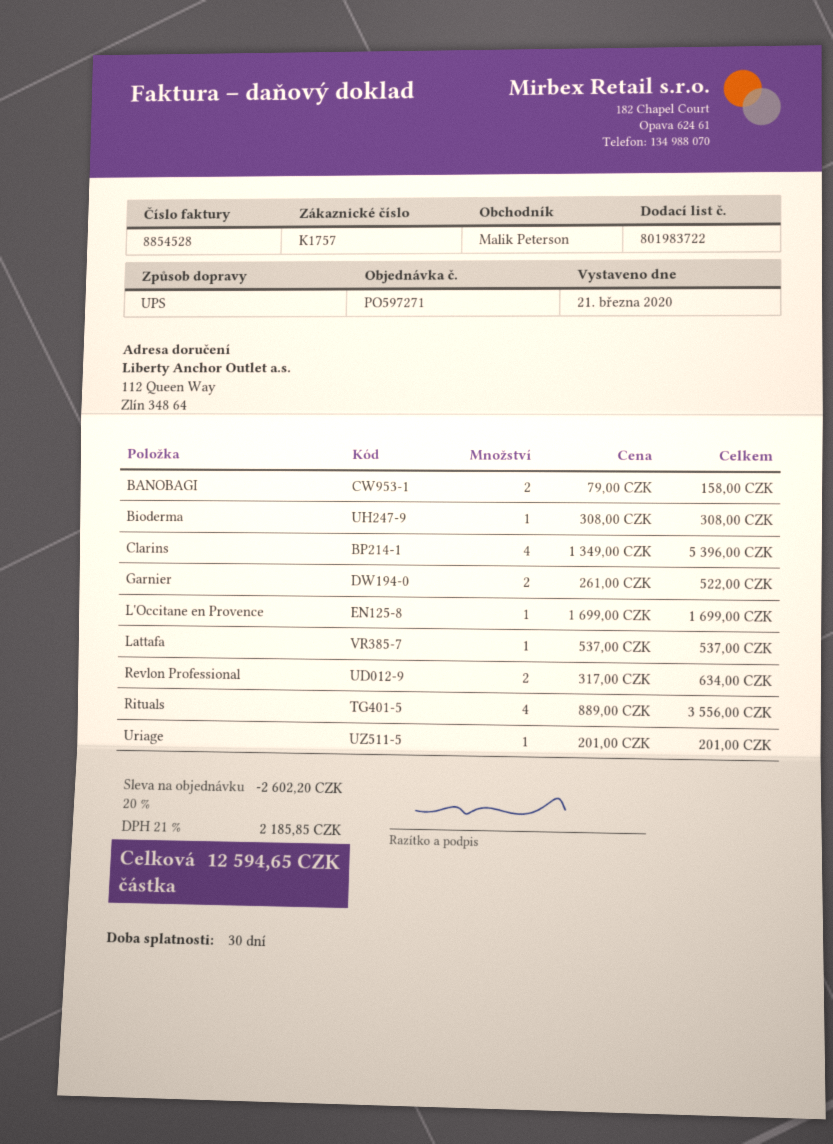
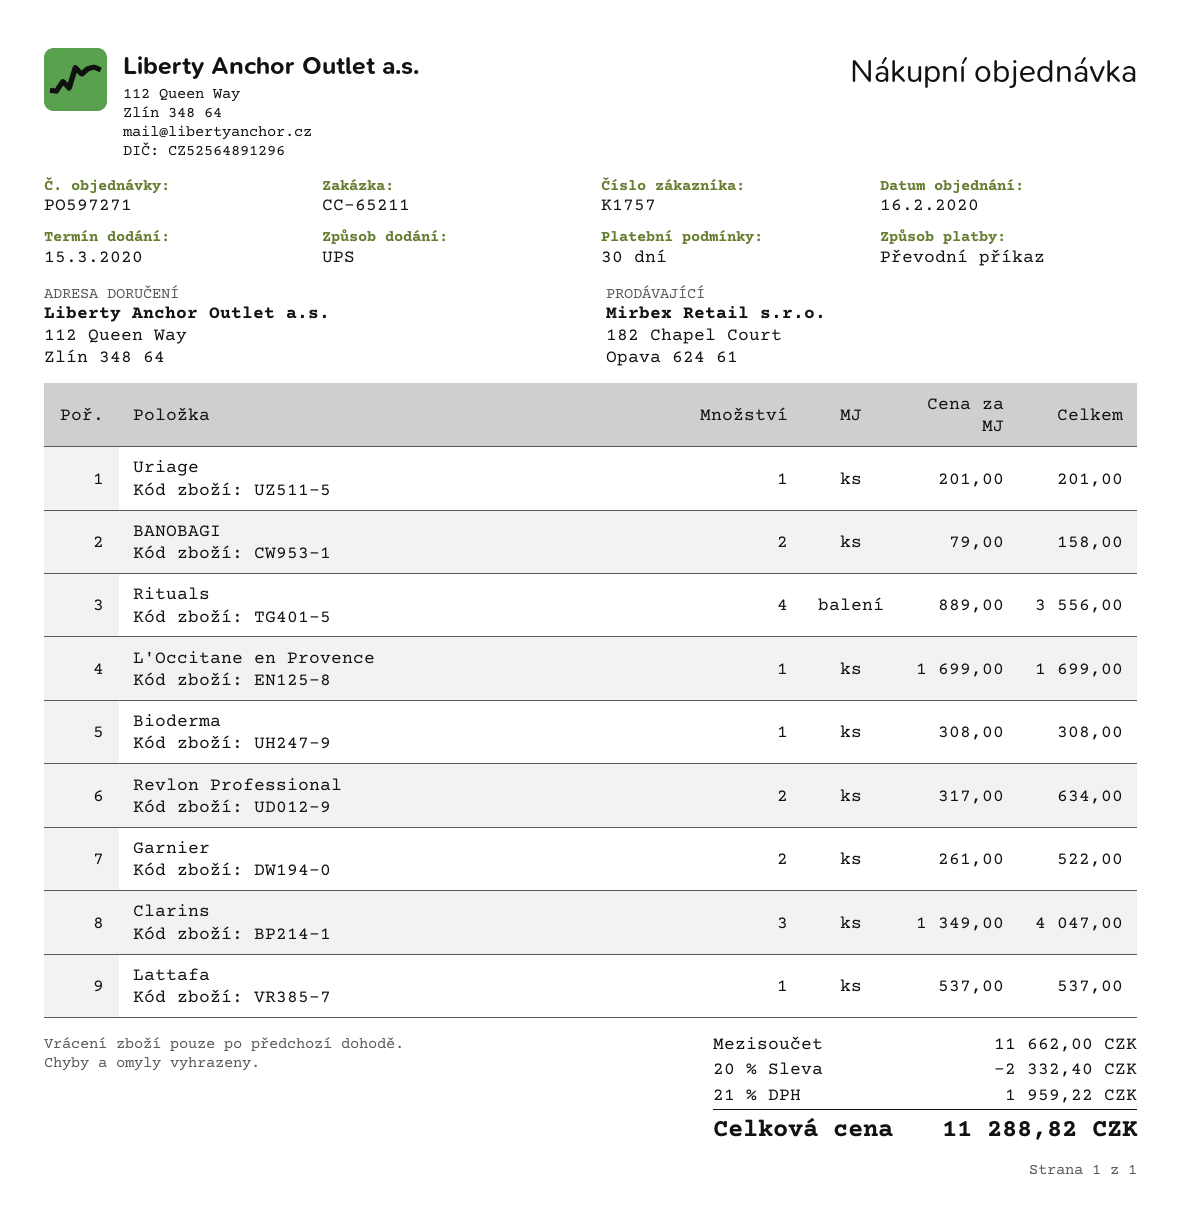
Clarins: 4 x 1349.00 = 5396.00 -> 3 x 1349.00 = 4047.00
discount: 20% = 2602.20 -> 20% = 2332.40
tax: 21% = 2185.85 -> 21% = 1959.22
total: 12594.65 -> 11288.82

